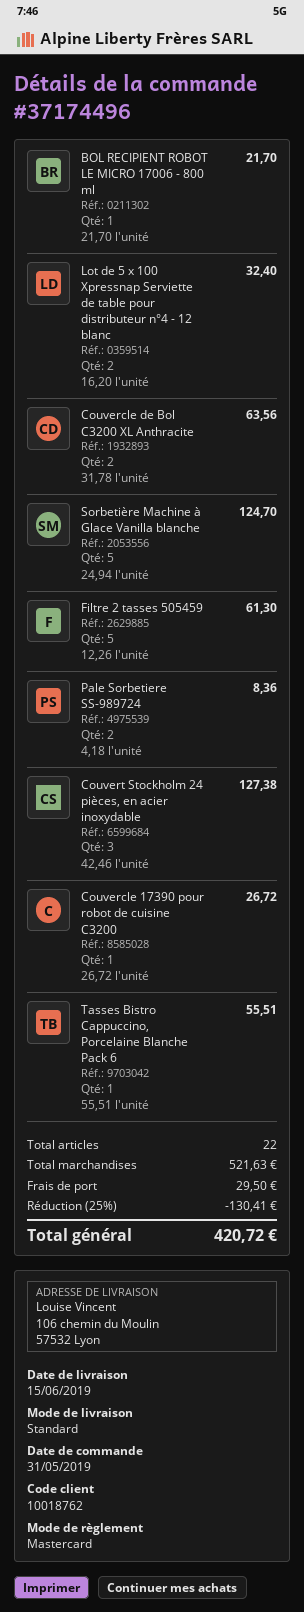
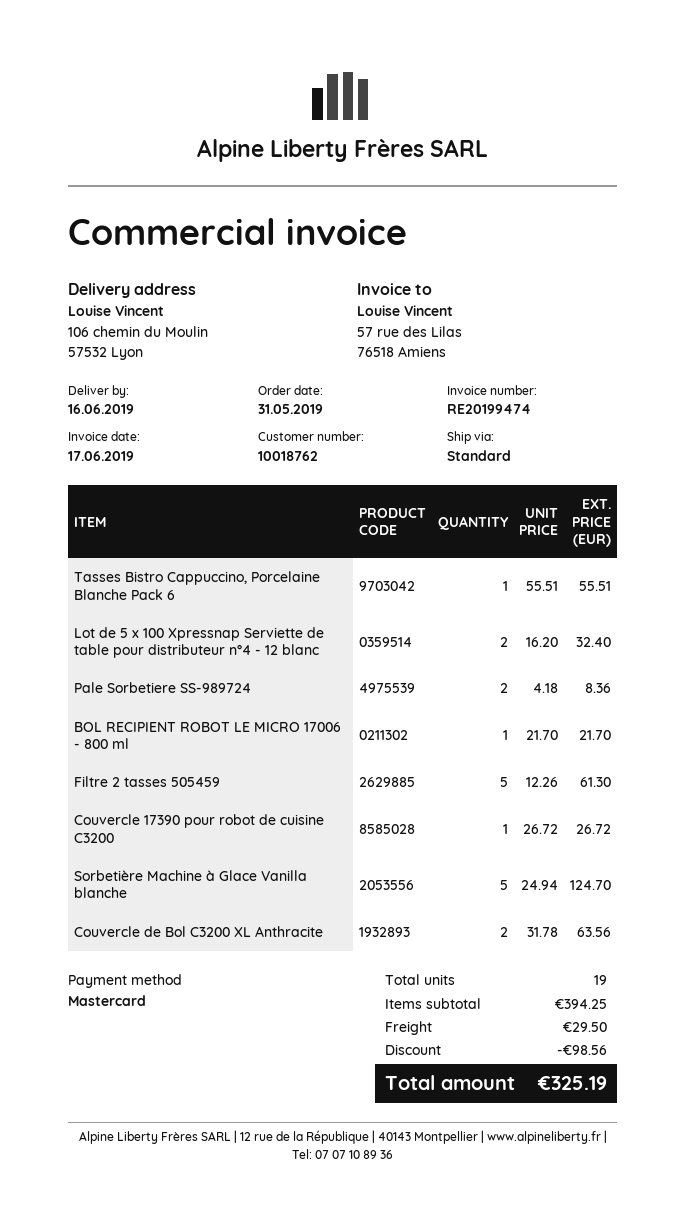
delivery date: 2019-06-15 -> 2019-06-16
Couvert Stockholm 24 pièces, en acier inoxydable: 3 x 42.46 = 127.38 -> none
total quantity: 22 -> 19
subtotal: 521.63 -> 394.25
discount: 130.41 -> 98.56
total: 420.72 -> 325.19

